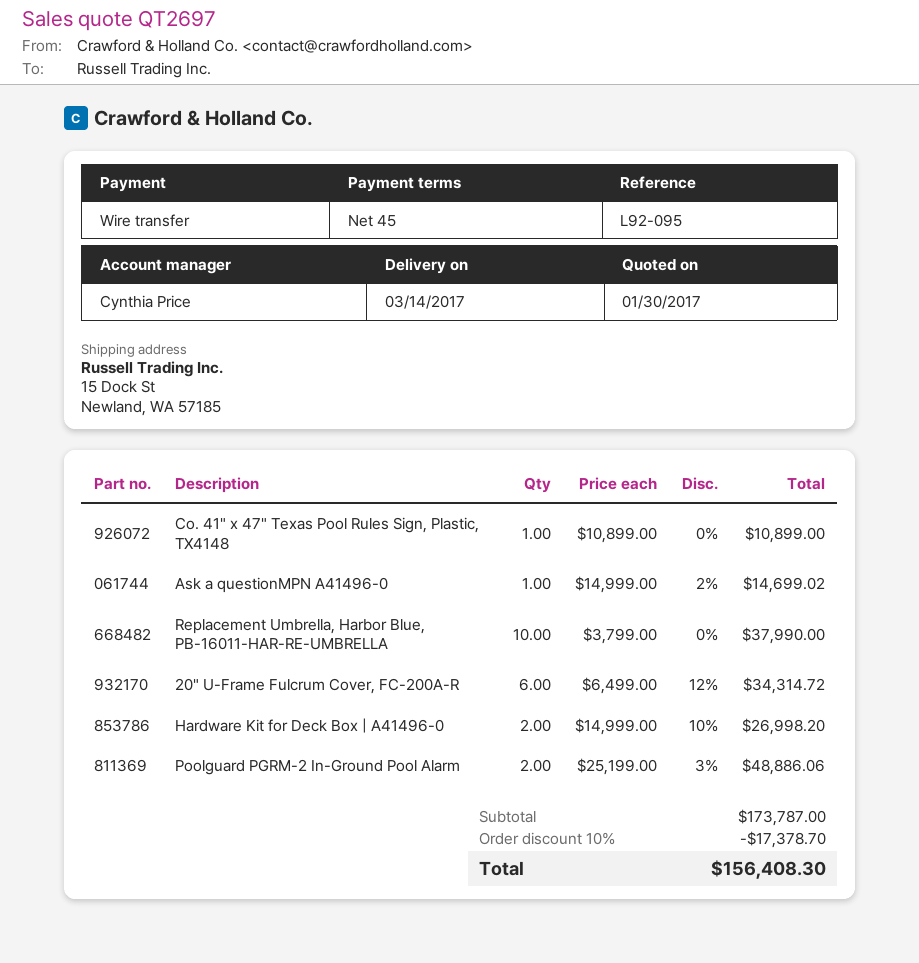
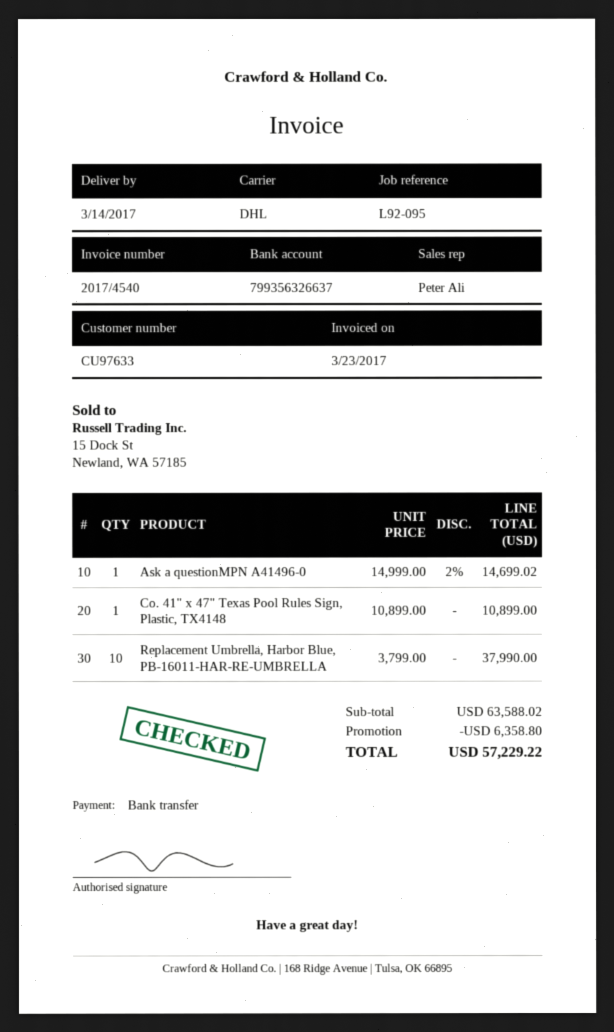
sales rep: Cynthia Price -> Peter Ali
20" U-Frame Fulcrum Cover, FC-200A-R: 6 x 6499.00 - 12% = 34314.72 -> none
Hardware Kit for Deck Box | A41496-0: 2 x 14999.00 - 10% = 26998.20 -> none
Poolguard PGRM-2 In-Ground Pool Alarm: 2 x 25199.00 - 3% = 48886.06 -> none
subtotal: 173787.00 -> 63588.02
discount: 17378.70 -> 6358.80
total: 156408.30 -> 57229.22

